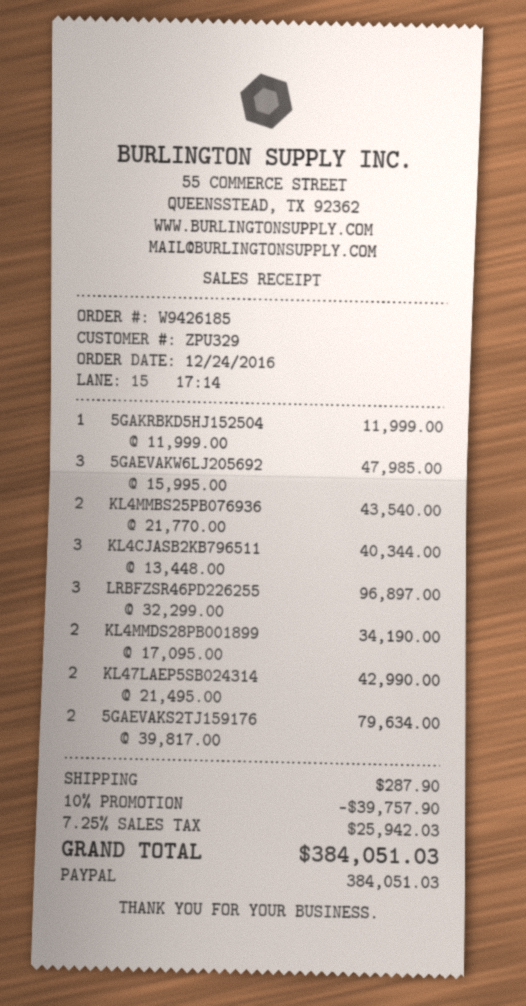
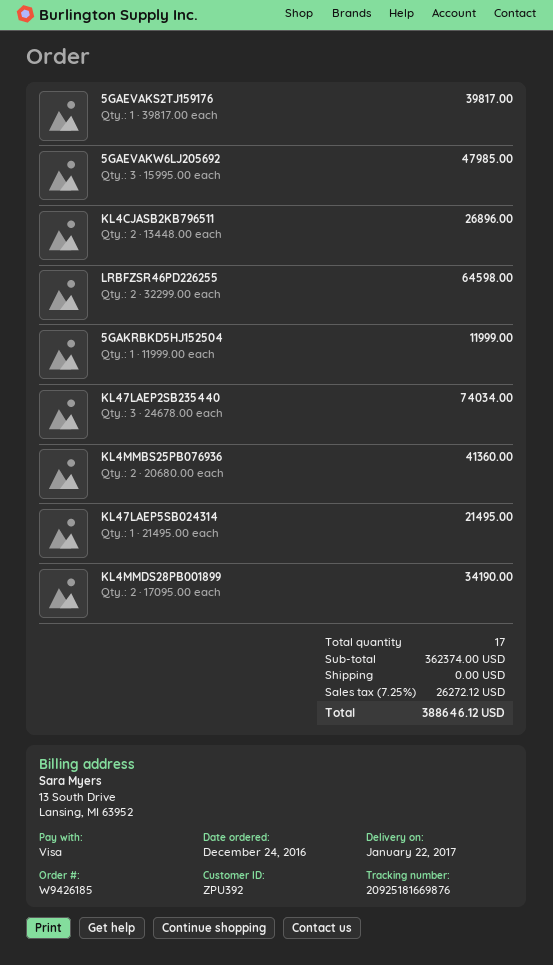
customer number: ZPU329 -> ZPU392
payment method: PayPal -> Visa
KL4MMBS25PB076936: 2 x 21770.00 = 43540.00 -> 2 x 20680.00 = 41360.00
KL4CJASB2KB796511: 3 x 13448.00 = 40344.00 -> 2 x 13448.00 = 26896.00
LRBFZSR46PD226255: 3 x 32299.00 = 96897.00 -> 2 x 32299.00 = 64598.00
KL47LAEP5SB024314: 2 x 21495.00 = 42990.00 -> 1 x 21495.00 = 21495.00
5GAEVAKS2TJ159176: 2 x 39817.00 = 79634.00 -> 1 x 39817.00 = 39817.00
KL47LAEP2SB235440: none -> 3 x 24678.00 = 74034.00
discount: 10% = 39757.90 -> none
shipping: 287.90 -> 0.00
tax: 7.25% = 25942.03 -> 7.25% = 26272.12
total: 384051.03 -> 388646.12

